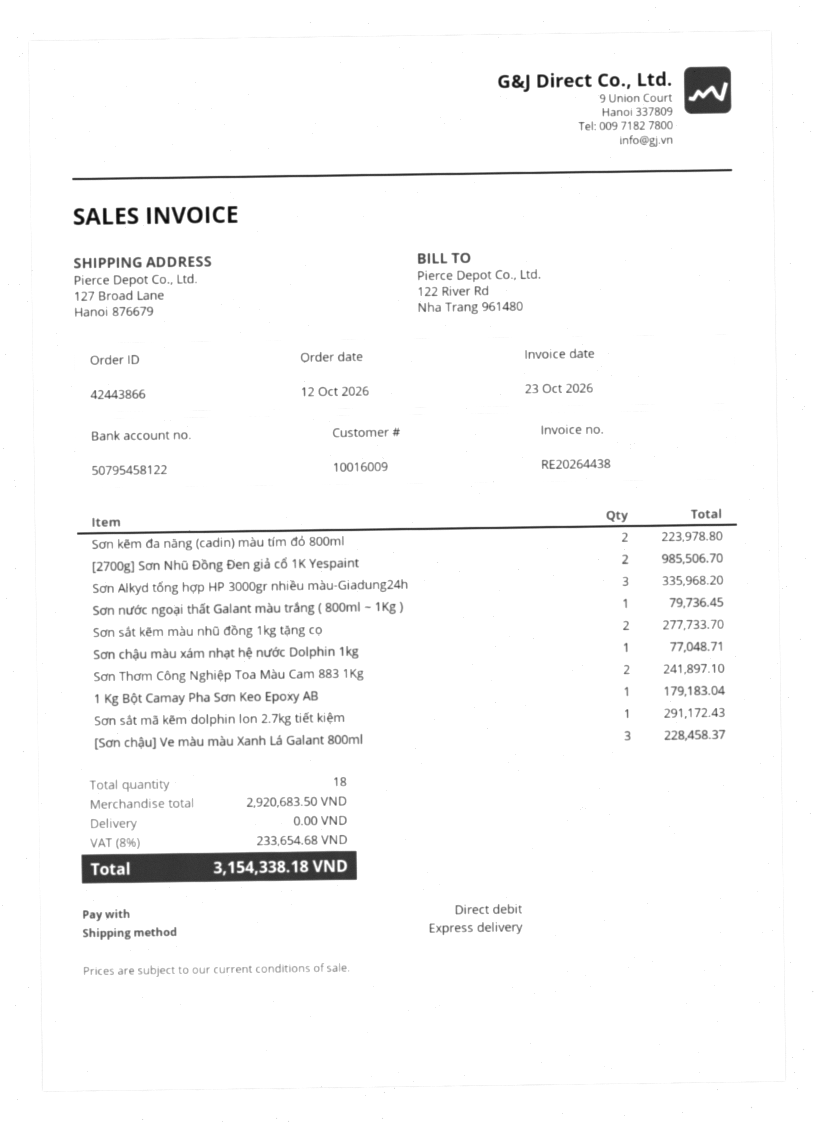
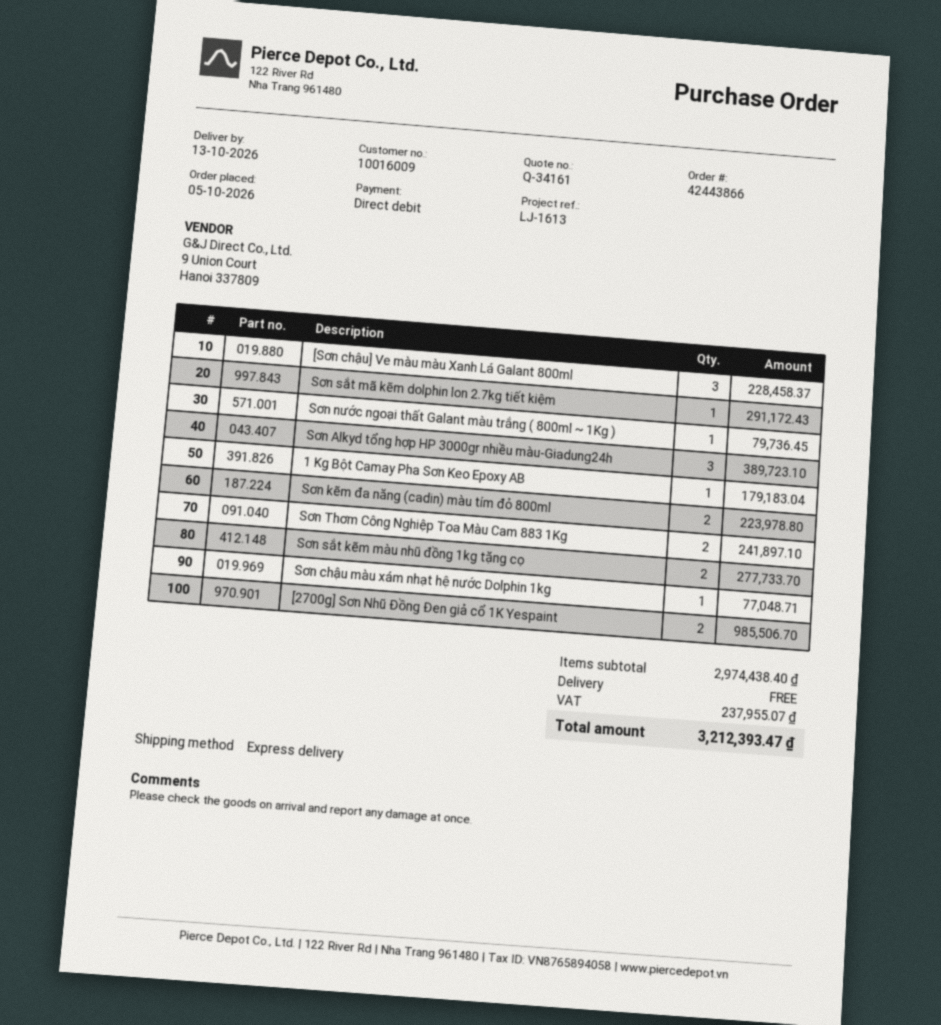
order date: 2026-10-12 -> 2026-10-05
Sơn Alkyd tổng hợp HP 3000gr nhiều màu-Giadung24h: 3 for 335968.20 -> 3 for 389723.10
subtotal: 2920683.50 -> 2974438.40
tax: 233654.68 -> 237955.07
total: 3154338.18 -> 3212393.47

